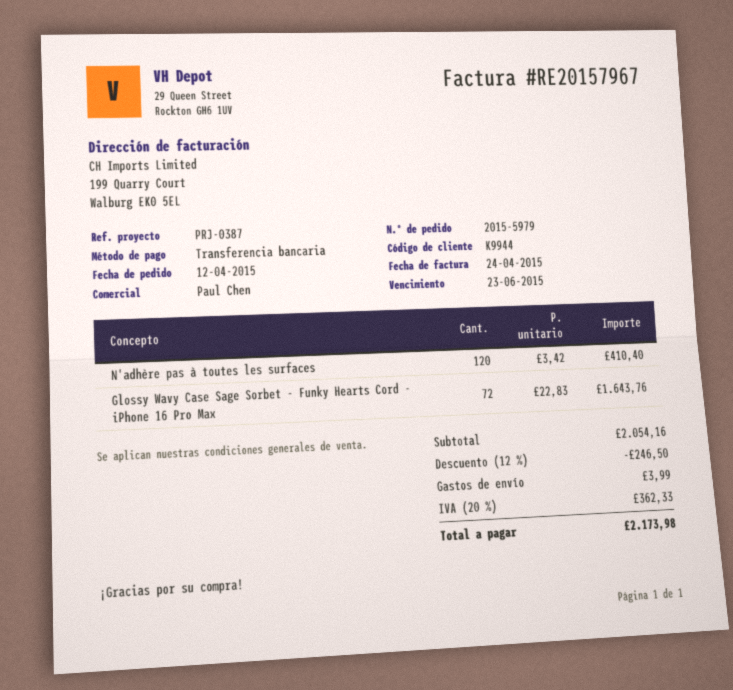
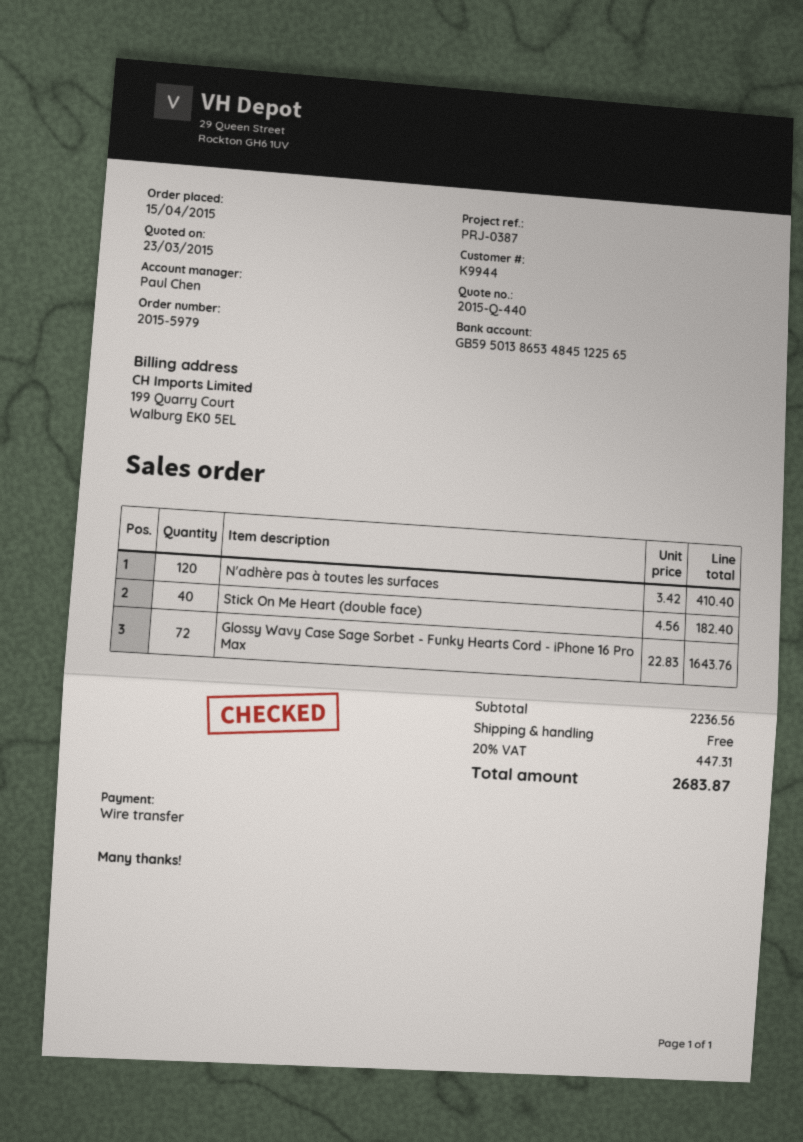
order date: 2015-04-12 -> 2015-04-15
Stick On Me Heart (double face): none -> 40 x 4.56 = 182.40
subtotal: 2054.16 -> 2236.56
discount: 12% = 246.50 -> none
shipping: 3.99 -> 0.00
tax: 20% = 362.33 -> 20% = 447.31
total: 2173.98 -> 2683.87

